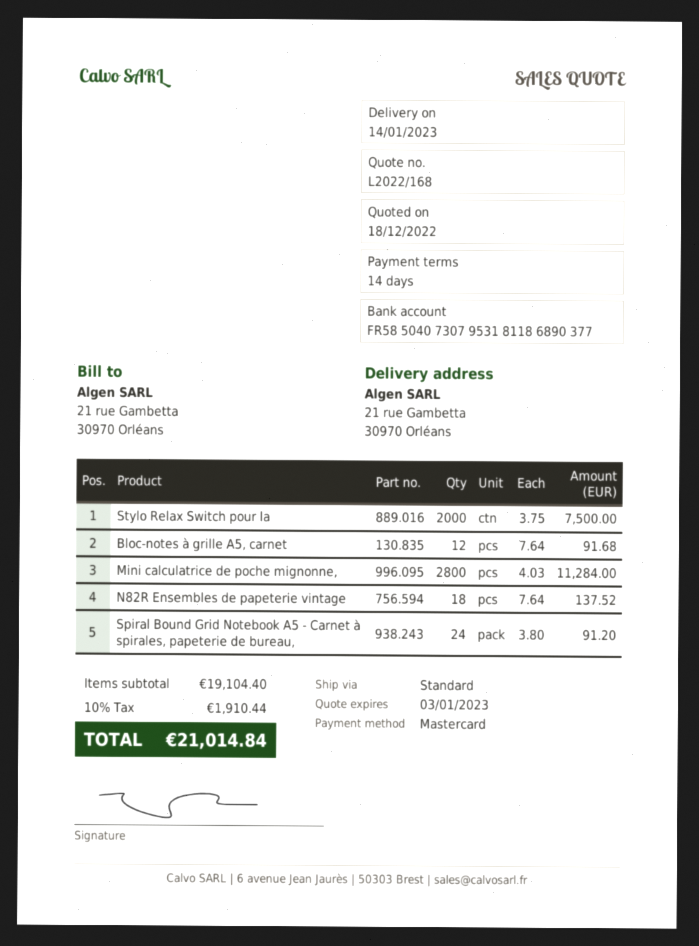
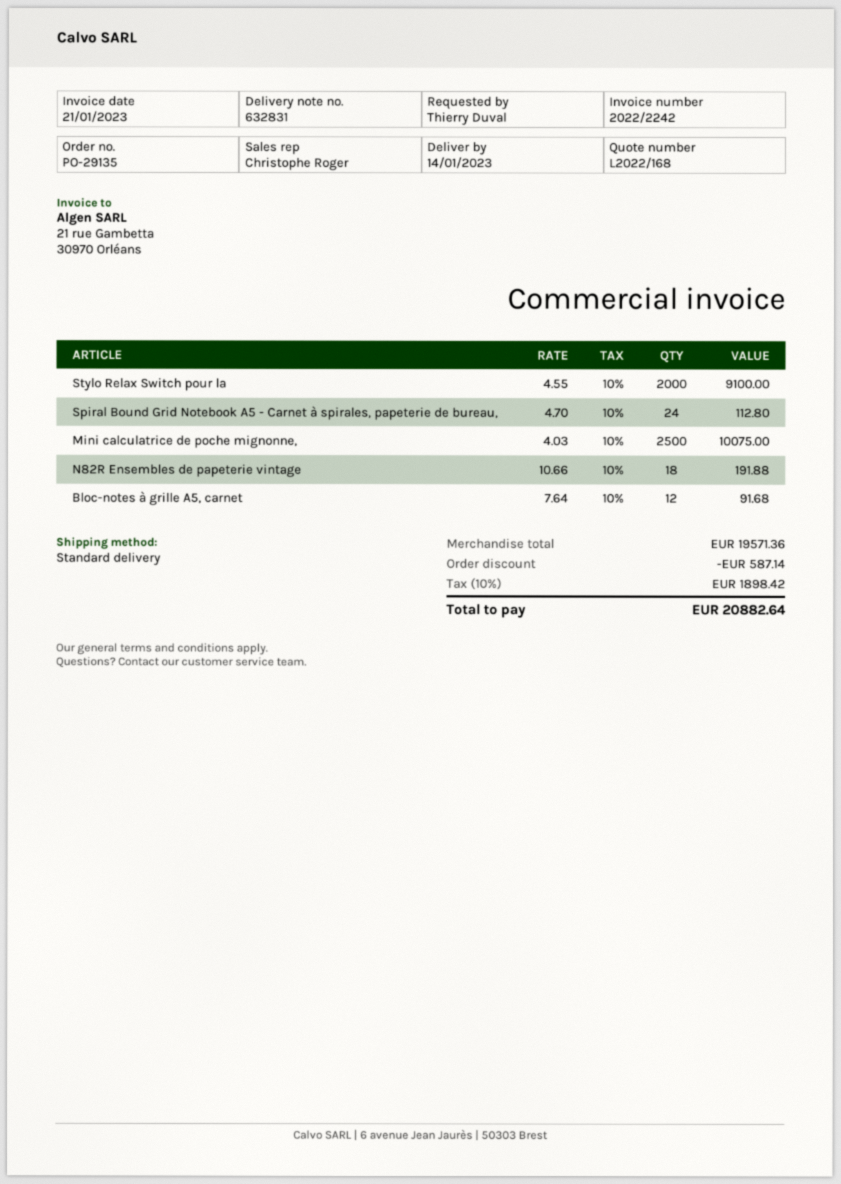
Stylo Relax Switch pour la: 2000 x 3.75 = 7500.00 -> 2000 x 4.55 = 9100.00
Mini calculatrice de poche mignonne,: 2800 x 4.03 = 11284.00 -> 2500 x 4.03 = 10075.00
N82R Ensembles de papeterie vintage: 18 x 7.64 = 137.52 -> 18 x 10.66 = 191.88
Spiral Bound Grid Notebook A5 - Carnet à spirales, papeterie de bureau,: 24 x 3.80 = 91.20 -> 24 x 4.70 = 112.80
subtotal: 19104.40 -> 19571.36
discount: none -> 587.14
tax: 10% = 1910.44 -> 10% = 1898.42
total: 21014.84 -> 20882.64

